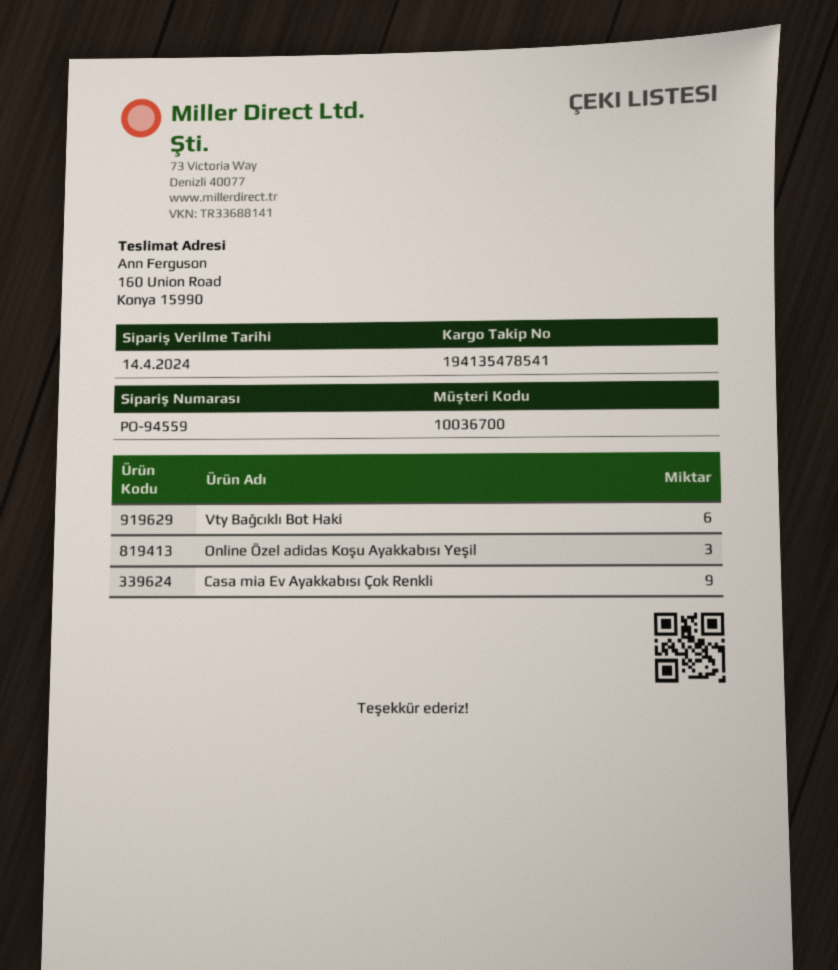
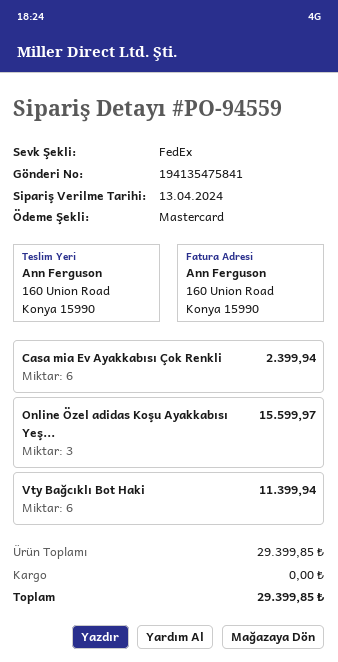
order date: 2024-04-14 -> 2024-04-13
tracking number: 194135478541 -> 194135475841
Casa mia Ev Ayakkabısı Çok Renkli: 9 -> 6

